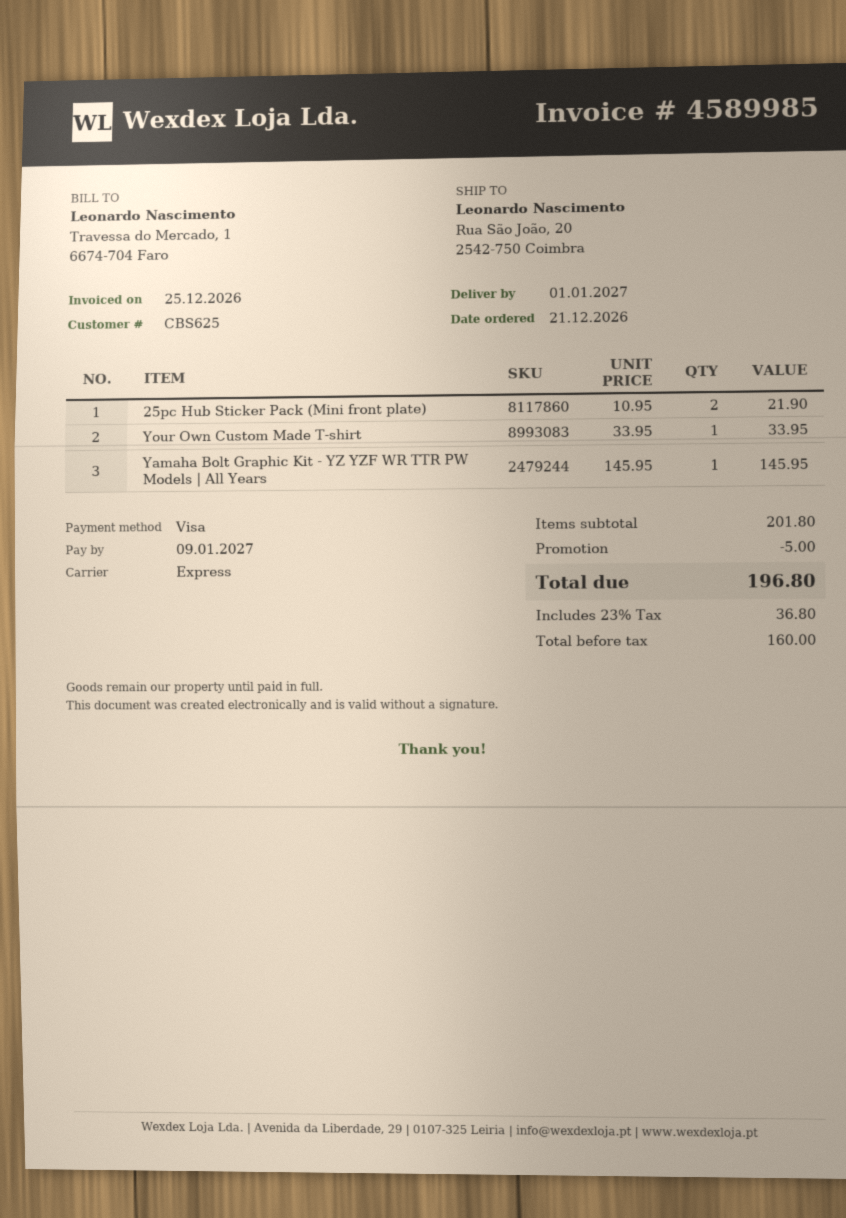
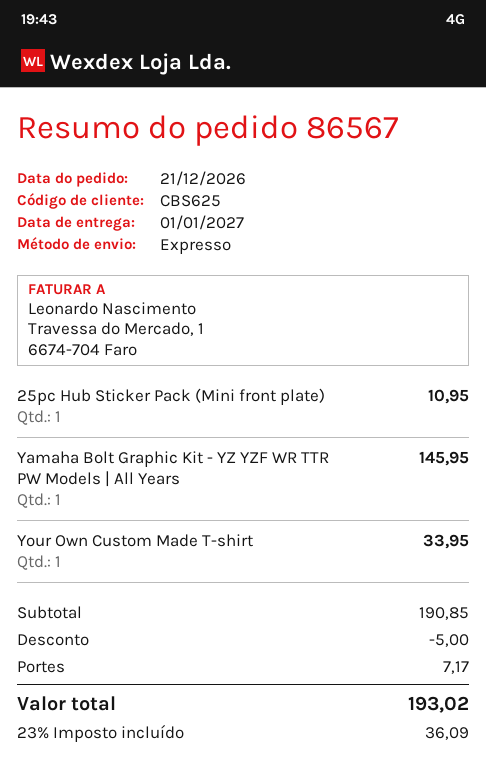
25pc Hub Sticker Pack (Mini front plate): 2 for 21.90 -> 1 for 10.95
subtotal: 201.80 -> 190.85
shipping: none -> 7.17
tax: 23% = 36.80 -> 23% = 36.09
total: 196.80 -> 193.02

